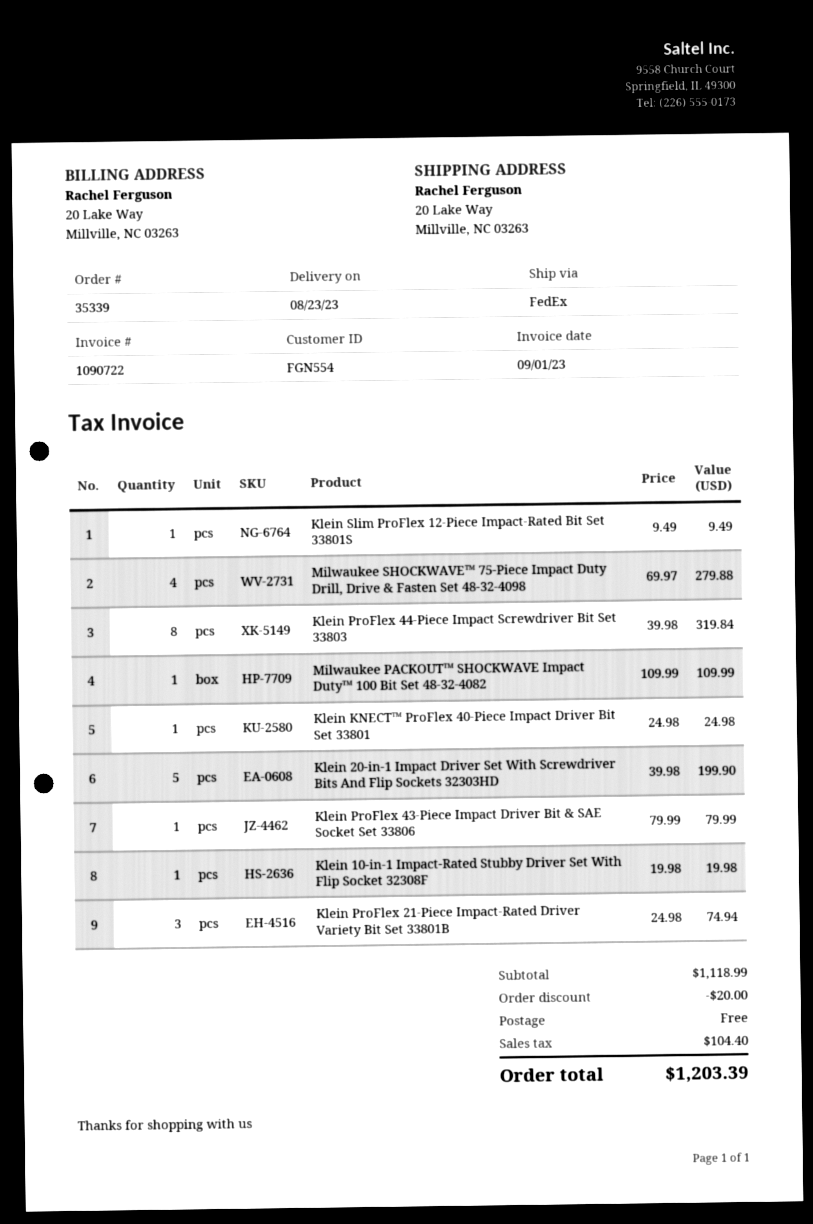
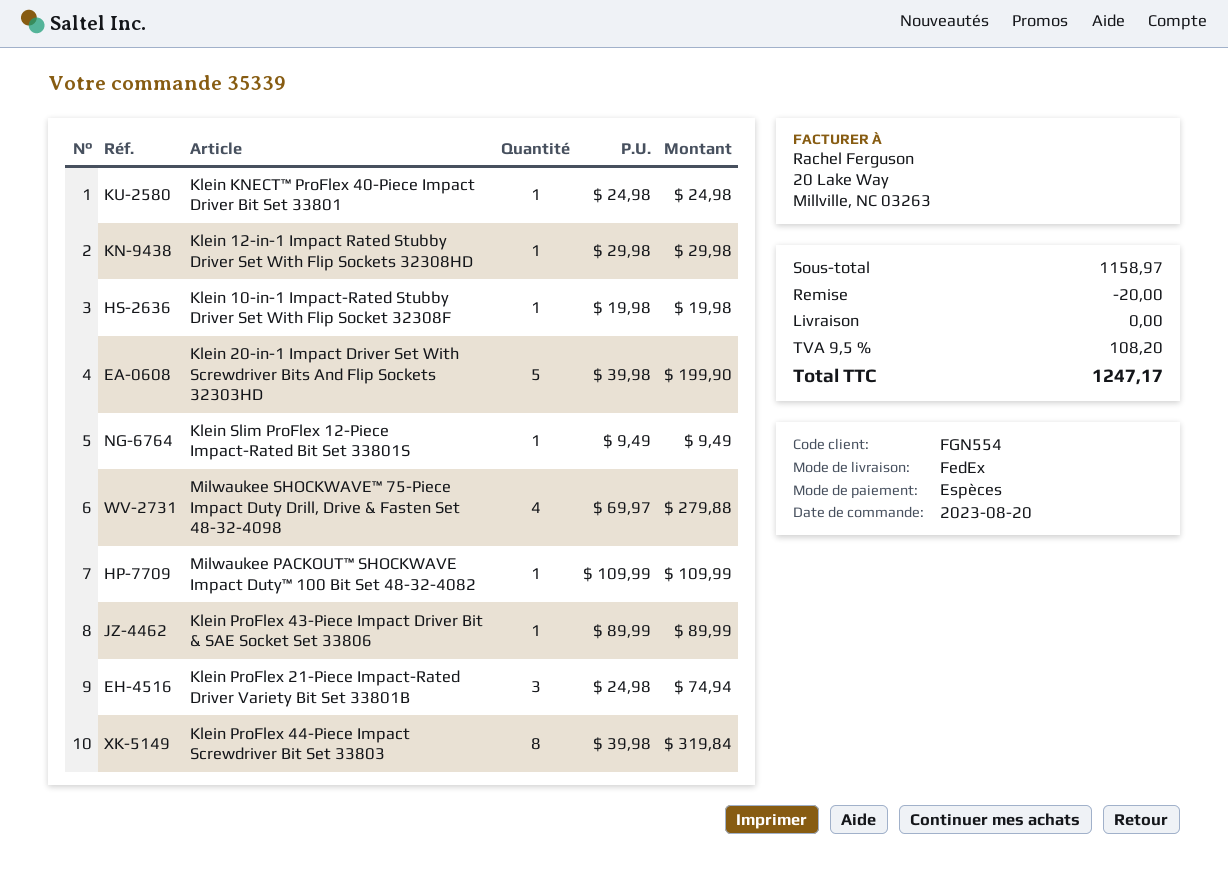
Klein ProFlex 43-Piece Impact Driver Bit & SAE Socket Set 33806: 1 x 79.99 = 79.99 -> 1 x 89.99 = 89.99
Klein 12-in-1 Impact Rated Stubby Driver Set With Flip Sockets 32308HD: none -> 1 x 29.98 = 29.98
subtotal: 1118.99 -> 1158.97
tax: 104.40 -> 108.20
total: 1203.39 -> 1247.17

